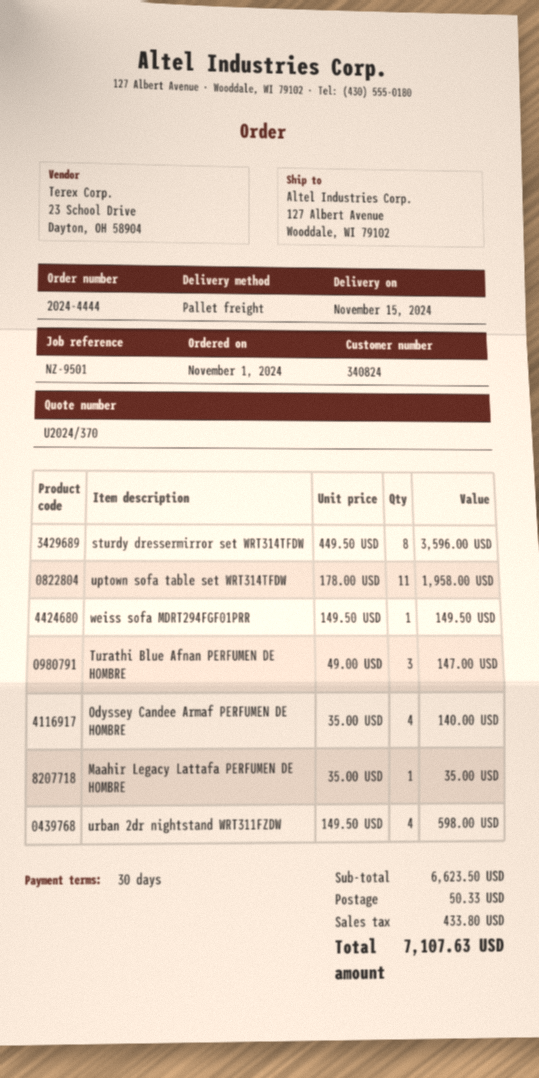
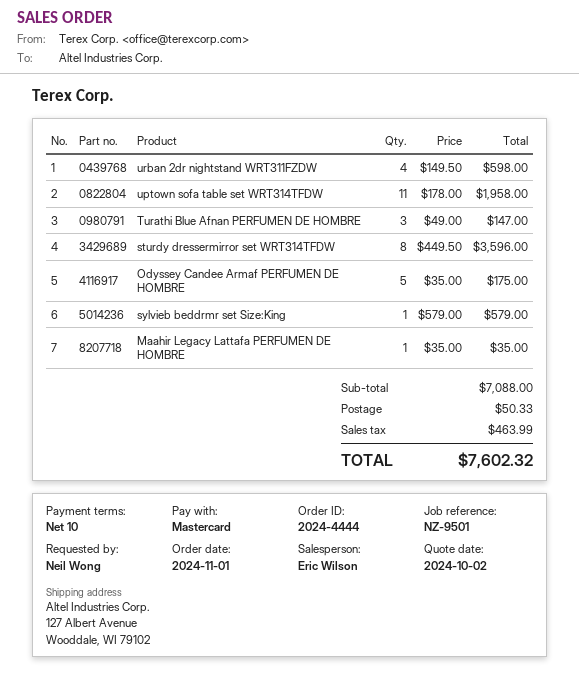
payment terms: 30 days -> 10 days
weiss sofa MDRT294FGF01PRR: 1 x 149.50 = 149.50 -> none
Odyssey Candee Armaf PERFUMEN DE HOMBRE: 4 x 35.00 = 140.00 -> 5 x 35.00 = 175.00
sylvieb beddrmr set Size:King: none -> 1 x 579.00 = 579.00
subtotal: 6623.50 -> 7088.00
tax: 433.80 -> 463.99
total: 7107.63 -> 7602.32

